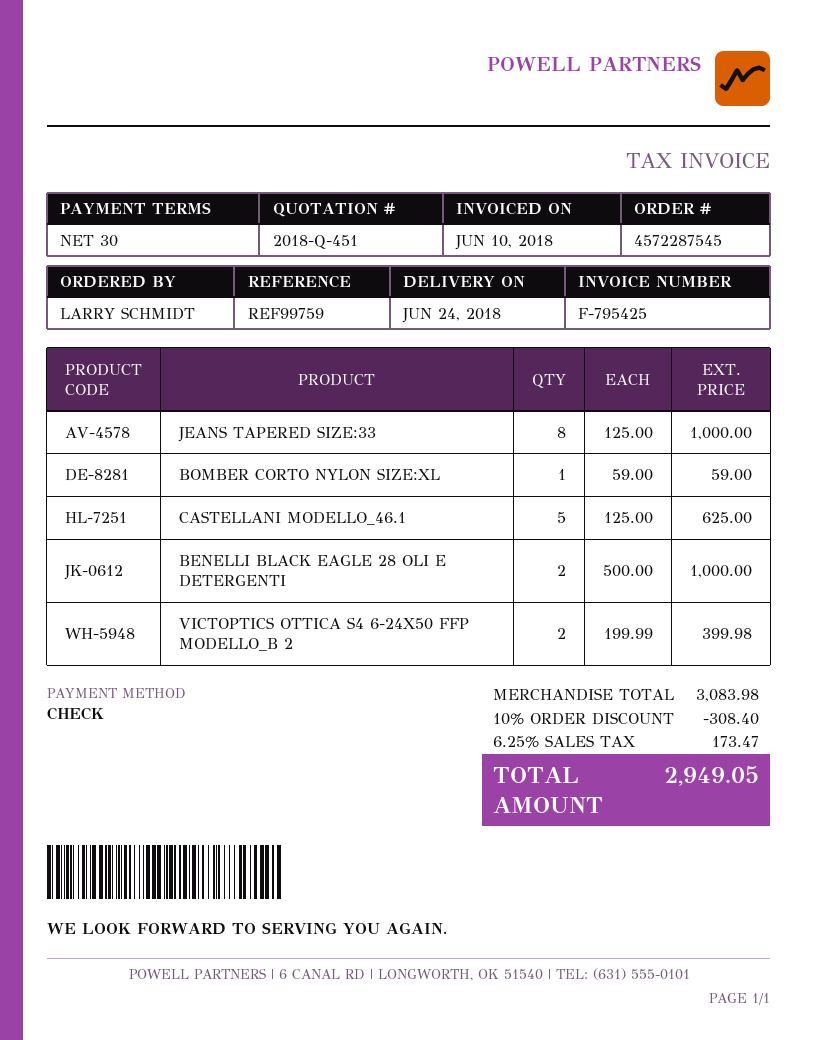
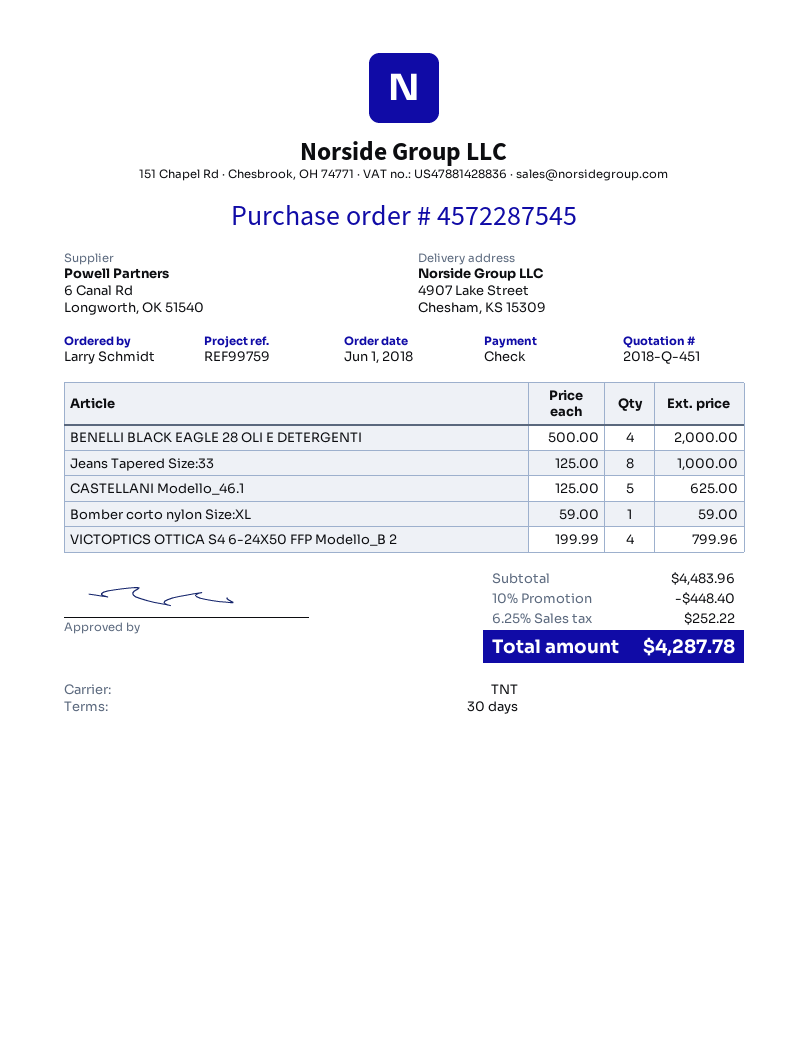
BENELLI BLACK EAGLE 28 OLI E DETERGENTI: 2 x 500.00 = 1000.00 -> 4 x 500.00 = 2000.00
VICTOPTICS OTTICA S4 6-24X50 FFP MODELLO_B 2: 2 x 199.99 = 399.98 -> 4 x 199.99 = 799.96
subtotal: 3083.98 -> 4483.96
discount: 10% = 308.40 -> 10% = 448.40
tax: 6.25% = 173.47 -> 6.25% = 252.22
total: 2949.05 -> 4287.78

